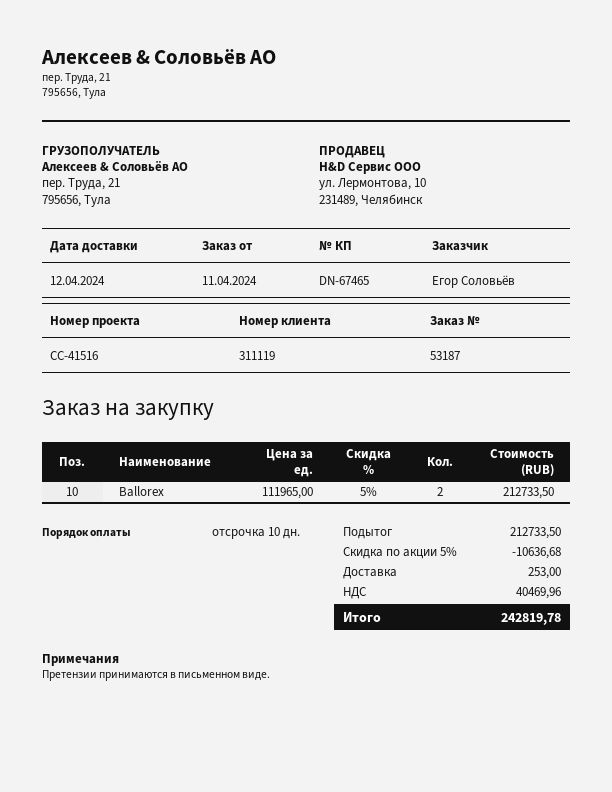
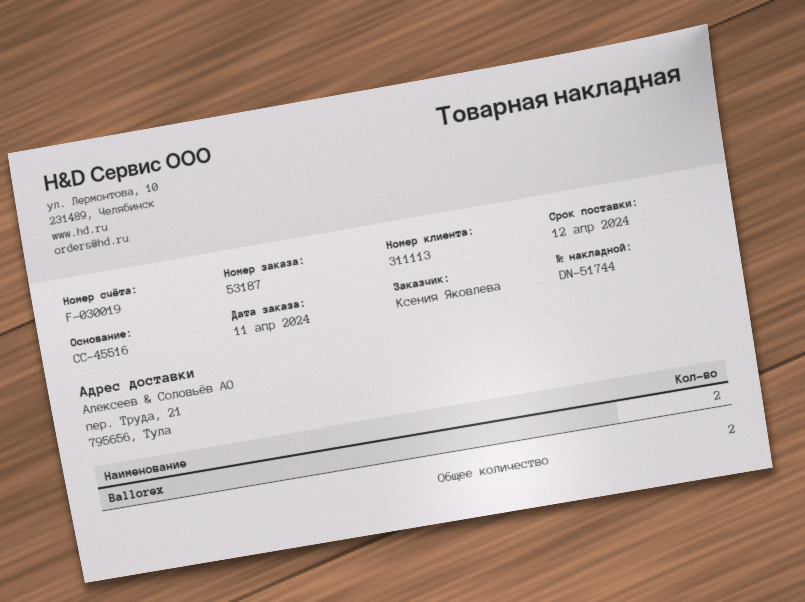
customer number: 311119 -> 311113
reference: CC-41516 -> CC-45516
ordered by: Егор Соловьёв -> Ксения Яковлева

